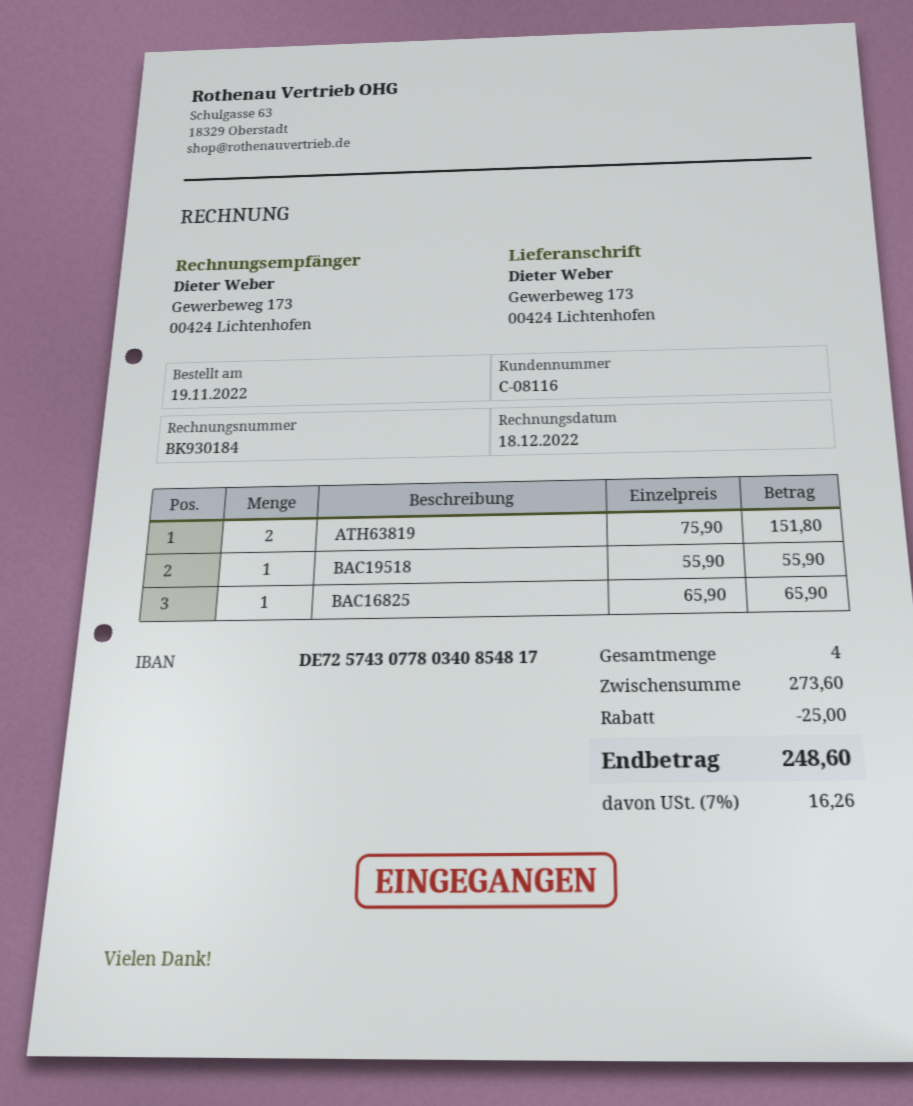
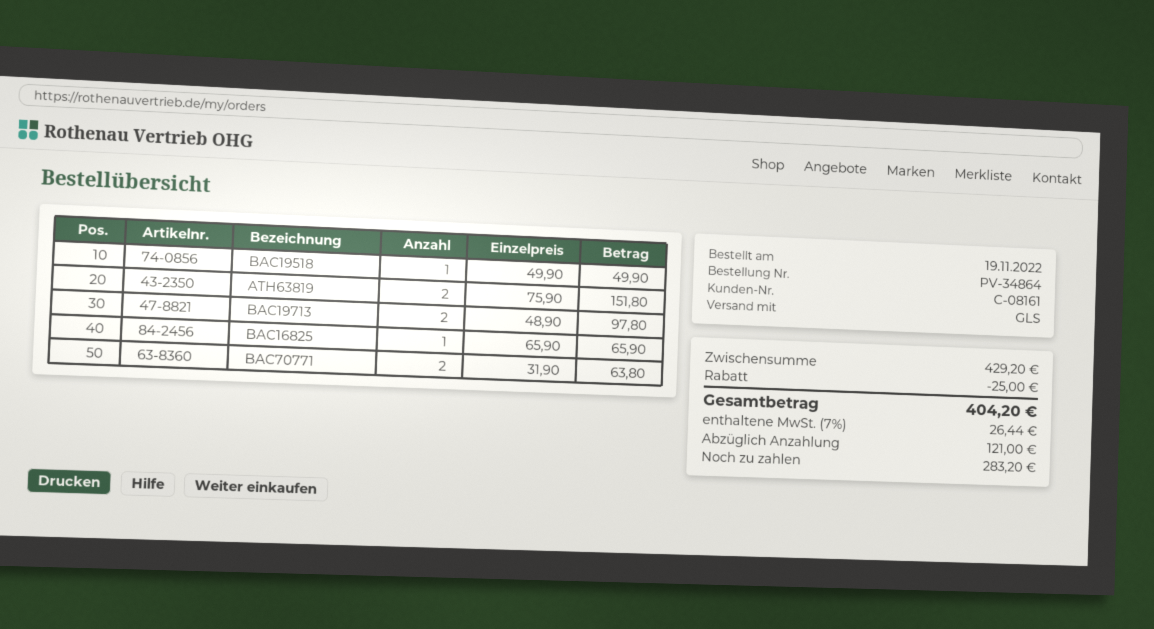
customer number: C-08116 -> C-08161
BAC19518: 1 x 55.90 = 55.90 -> 1 x 49.90 = 49.90
BAC19713: none -> 2 x 48.90 = 97.80
BAC70771: none -> 2 x 31.90 = 63.80
subtotal: 273.60 -> 429.20
tax: 7% = 16.26 -> 7% = 26.44
total: 248.60 -> 404.20

